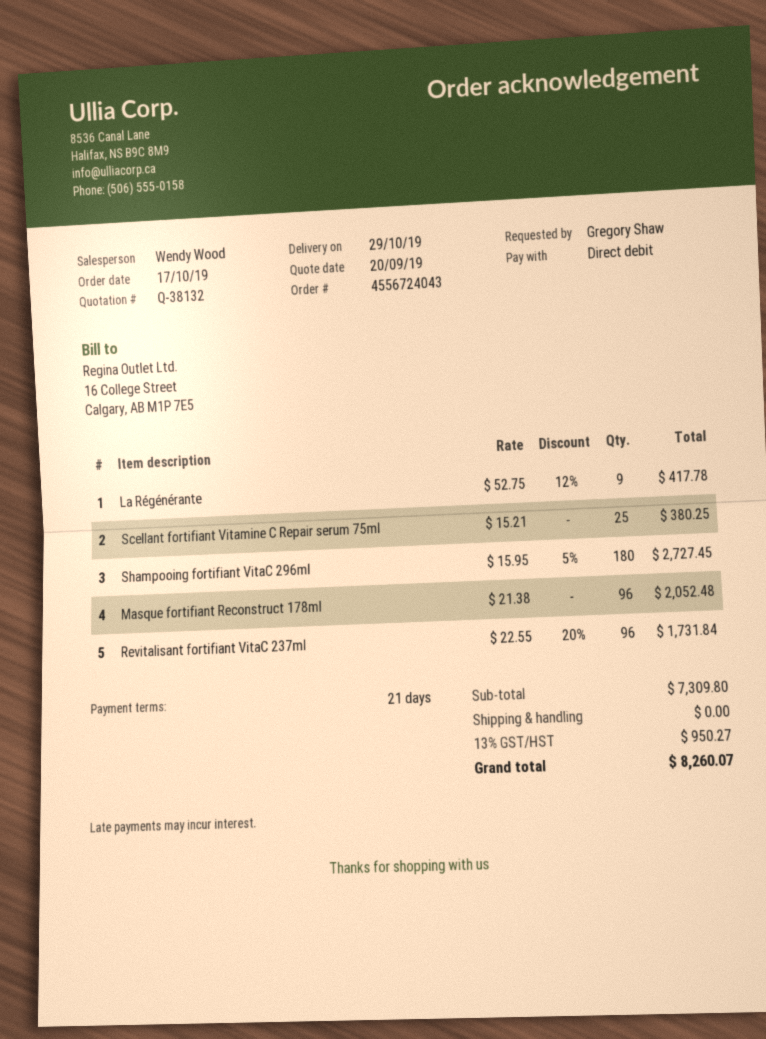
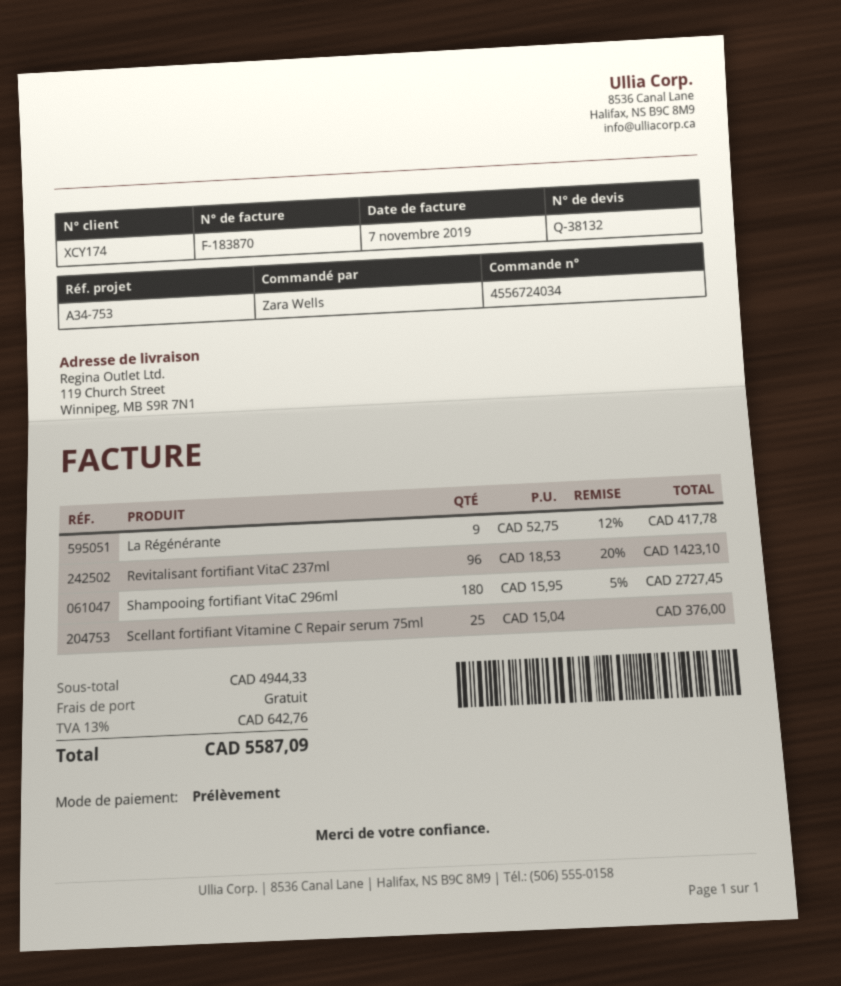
order number: 4556724043 -> 4556724034
ordered by: Gregory Shaw -> Zara Wells
Scellant fortifiant Vitamine C Repair serum 75ml: 25 x 15.21 = 380.25 -> 25 x 15.04 = 376.00
Masque fortifiant Reconstruct 178ml: 96 x 21.38 = 2052.48 -> none
Revitalisant fortifiant VitaC 237ml: 96 x 22.55 - 20% = 1731.84 -> 96 x 18.53 - 20% = 1423.10
subtotal: 7309.80 -> 4944.33
tax: 13% = 950.27 -> 13% = 642.76
total: 8260.07 -> 5587.09

